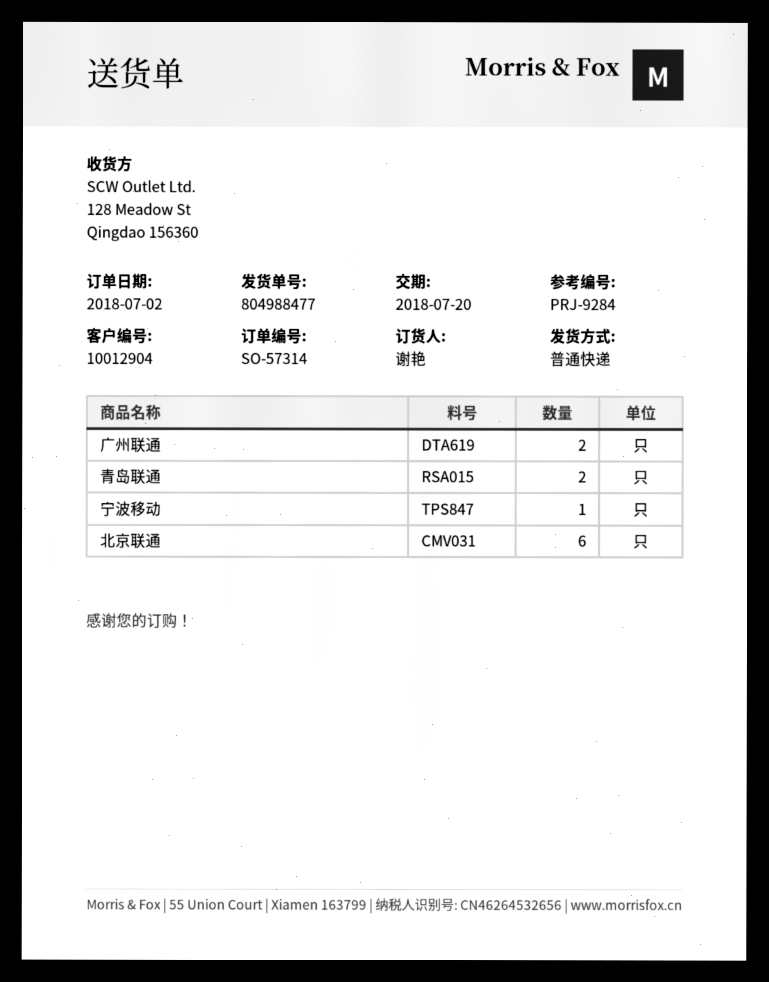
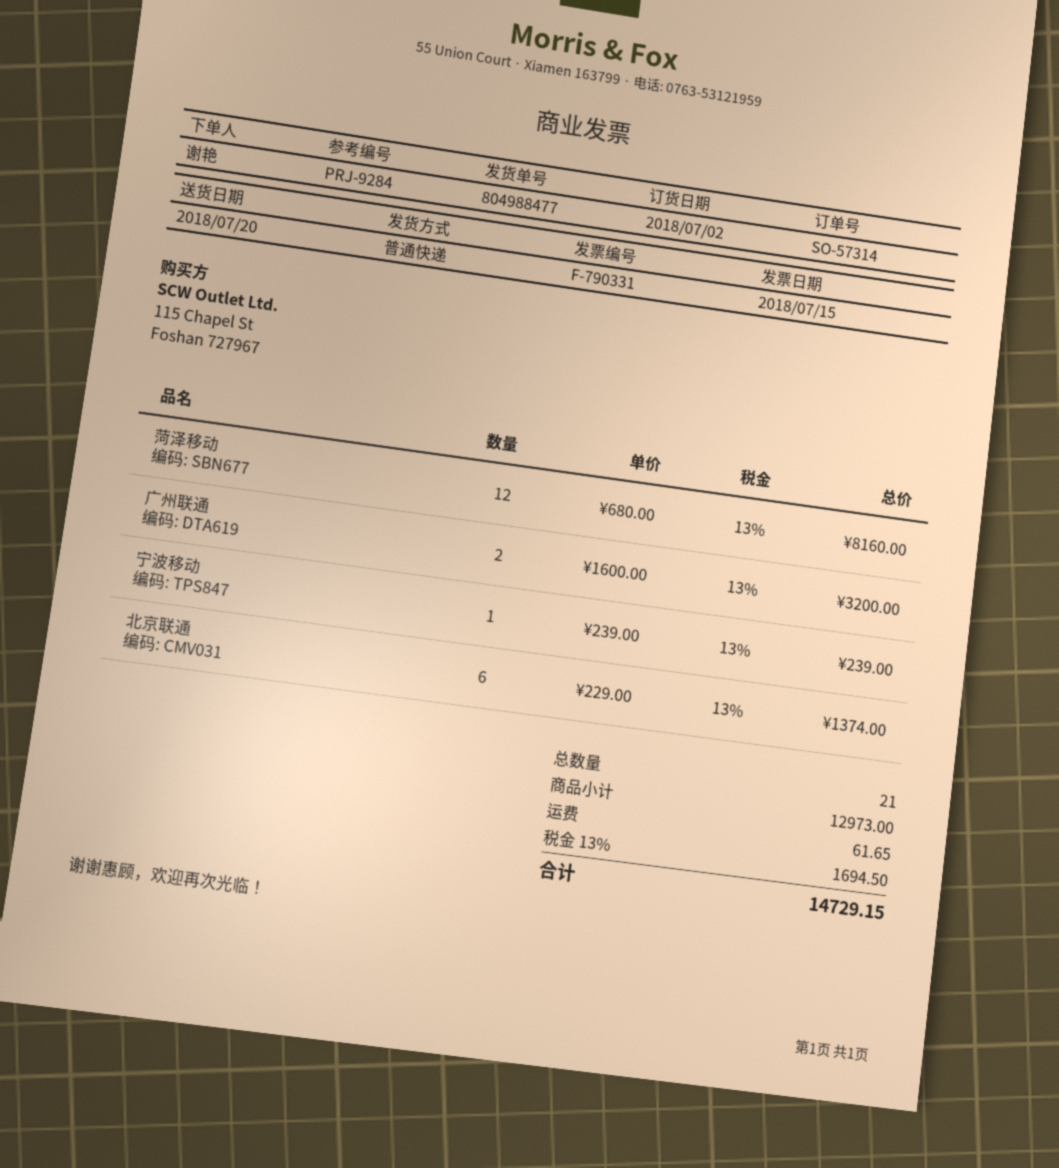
青岛联通: 2 -> none
菏泽移动: none -> 12

